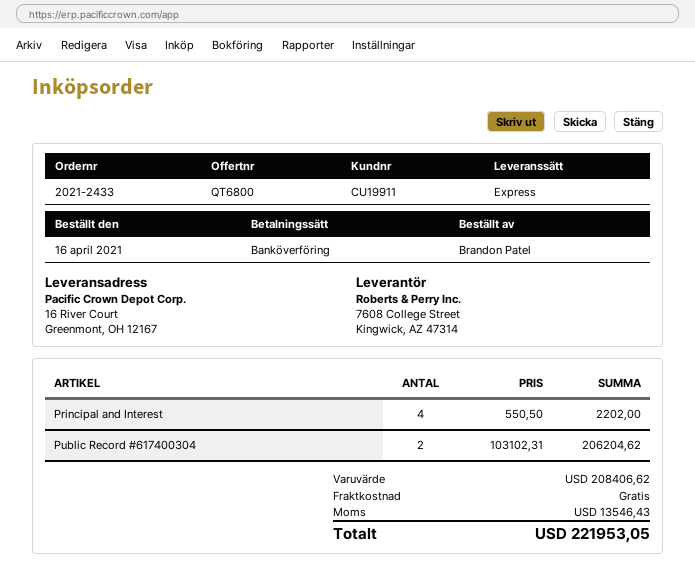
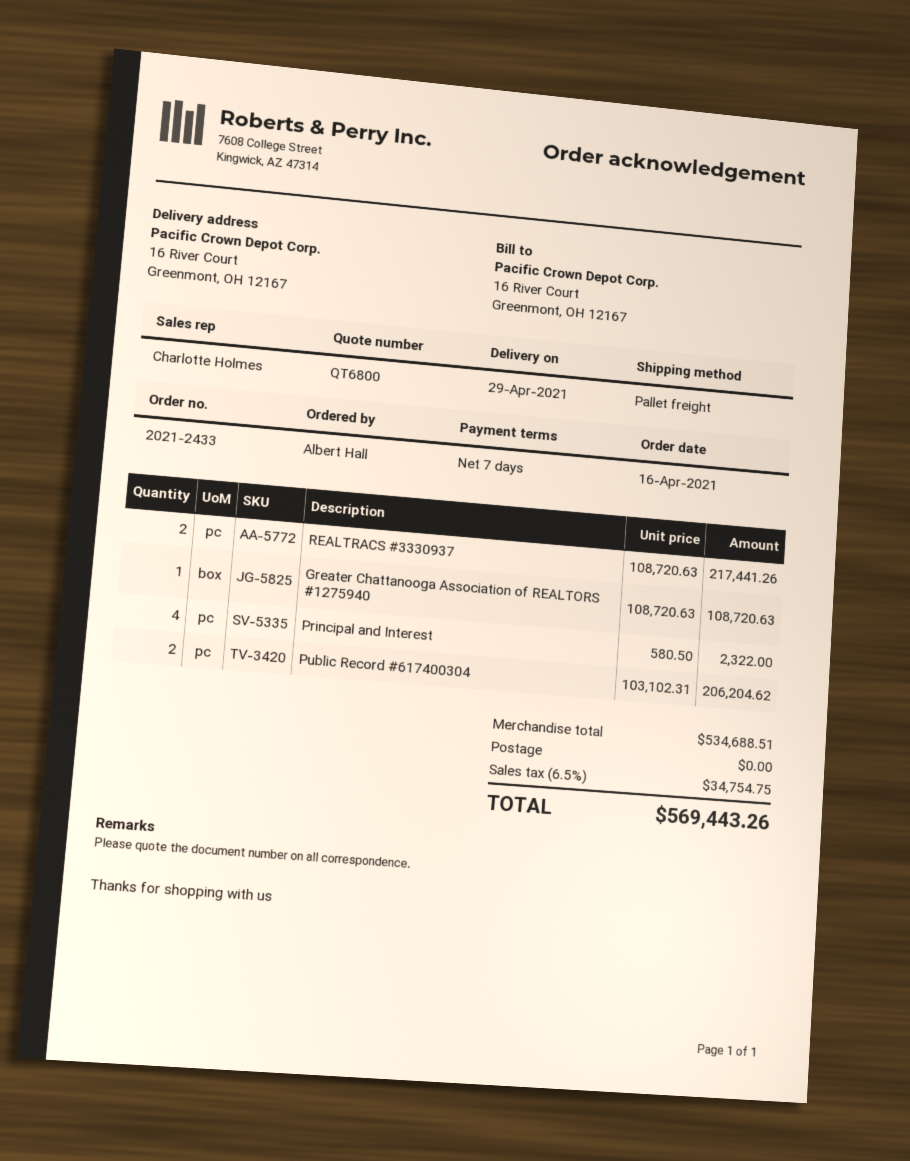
ordered by: Brandon Patel -> Albert Hall
shipping method: express -> pallet freight
Principal and Interest: 4 x 550.50 = 2202.00 -> 4 x 580.50 = 2322.00
REALTRACS #3330937: none -> 2 x 108720.63 = 217441.26
Greater Chattanooga Association of REALTORS #1275940: none -> 1 x 108720.63 = 108720.63
subtotal: 208406.62 -> 534688.51
tax: 13546.43 -> 34754.75
total: 221953.05 -> 569443.26

